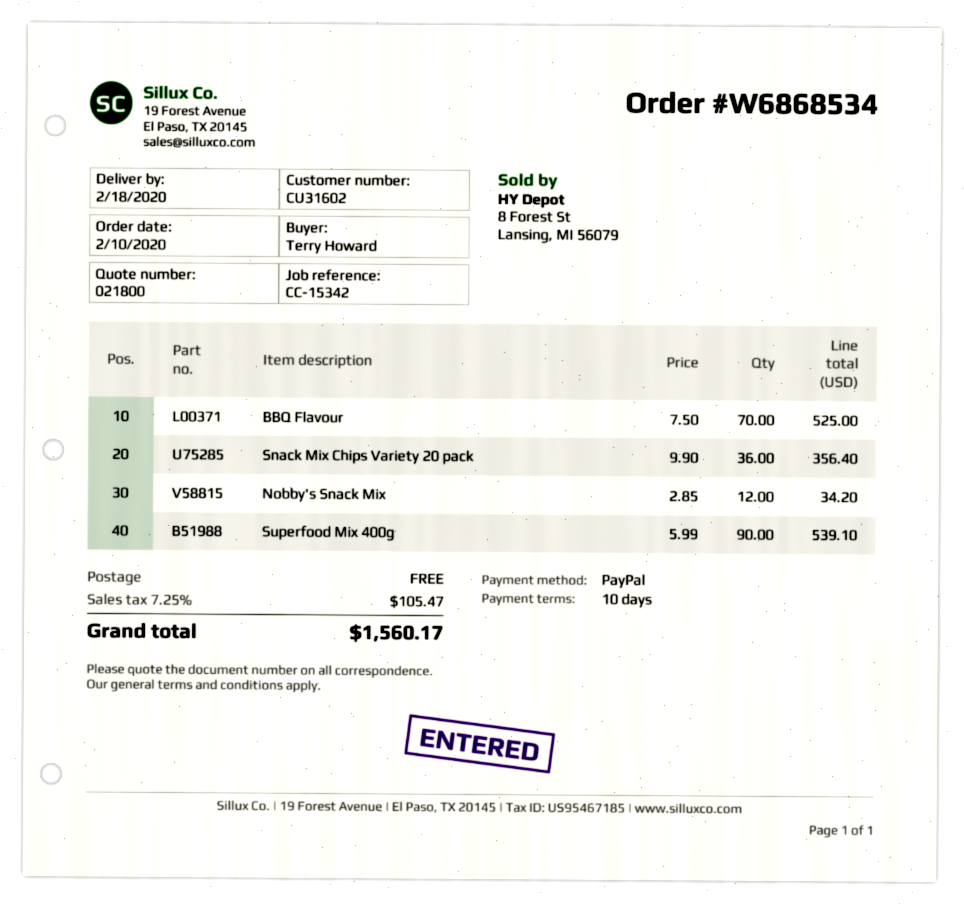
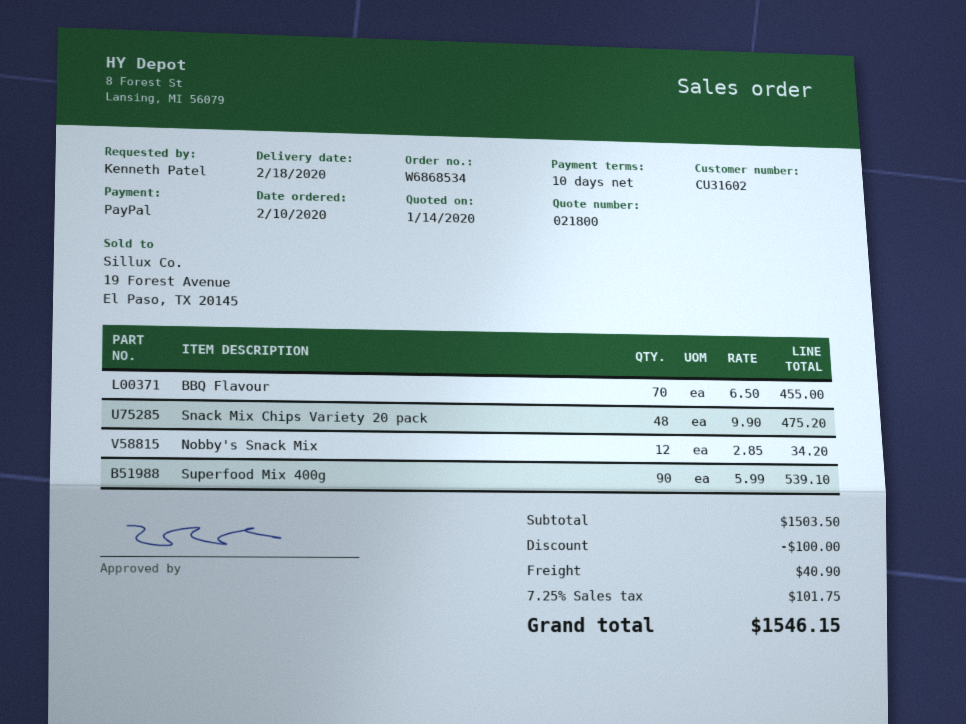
ordered by: Terry Howard -> Kenneth Patel
BBQ Flavour: 70 x 7.50 = 525.00 -> 70 x 6.50 = 455.00
Snack Mix Chips Variety 20 pack: 36 x 9.90 = 356.40 -> 48 x 9.90 = 475.20
discount: none -> 100.00
shipping: 0.00 -> 40.90
tax: 7.25% = 105.47 -> 7.25% = 101.75
total: 1560.17 -> 1546.15

